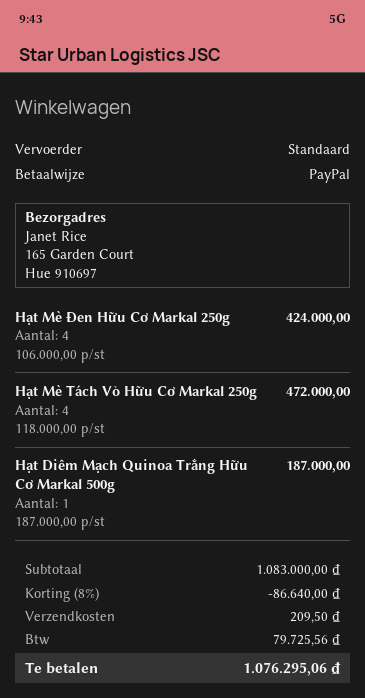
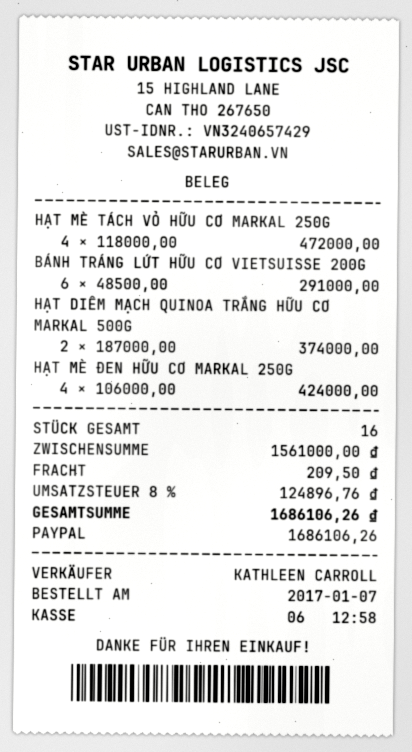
Hạt Diêm Mạch Quinoa Trắng Hữu Cơ Markal 500g: 1 x 187000.00 = 187000.00 -> 2 x 187000.00 = 374000.00
BÁNH TRÁNG LỨT HỮU CƠ VIETSUISSE 200G: none -> 6 x 48500.00 = 291000.00
subtotal: 1083000.00 -> 1561000.00
discount: 8% = 86640.00 -> none
tax: 79725.56 -> 124896.76
total: 1076295.06 -> 1686106.26

